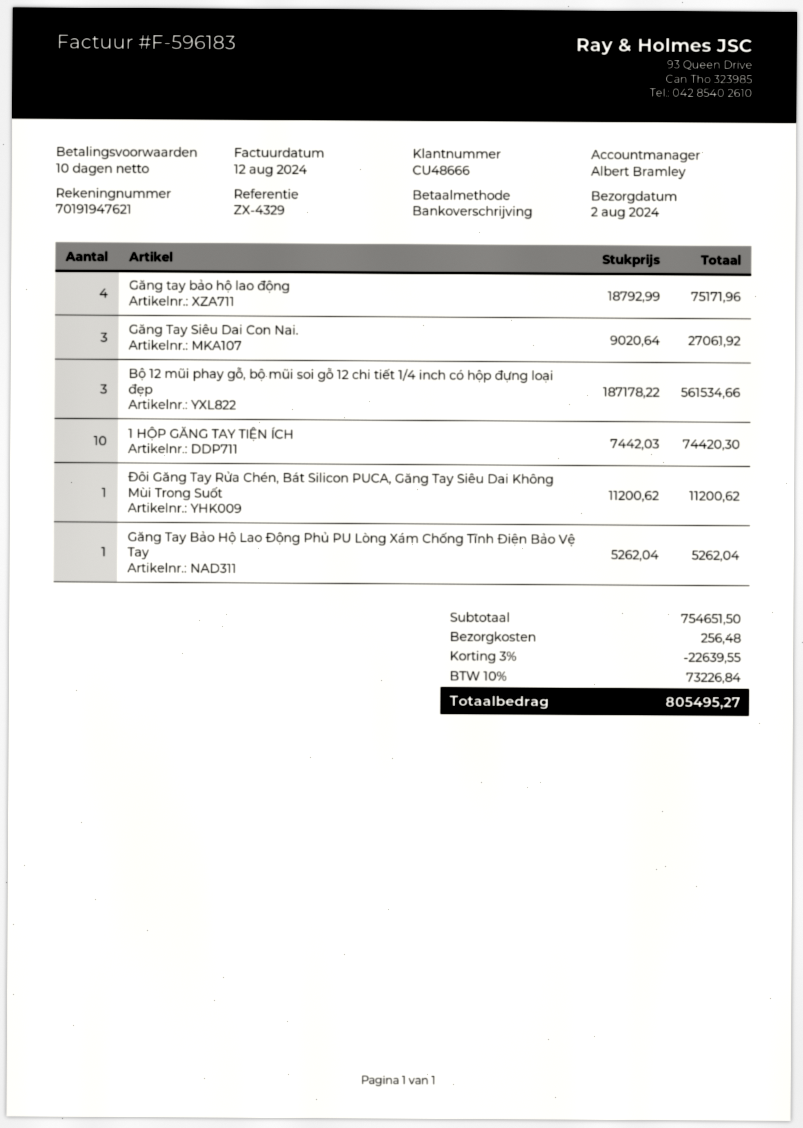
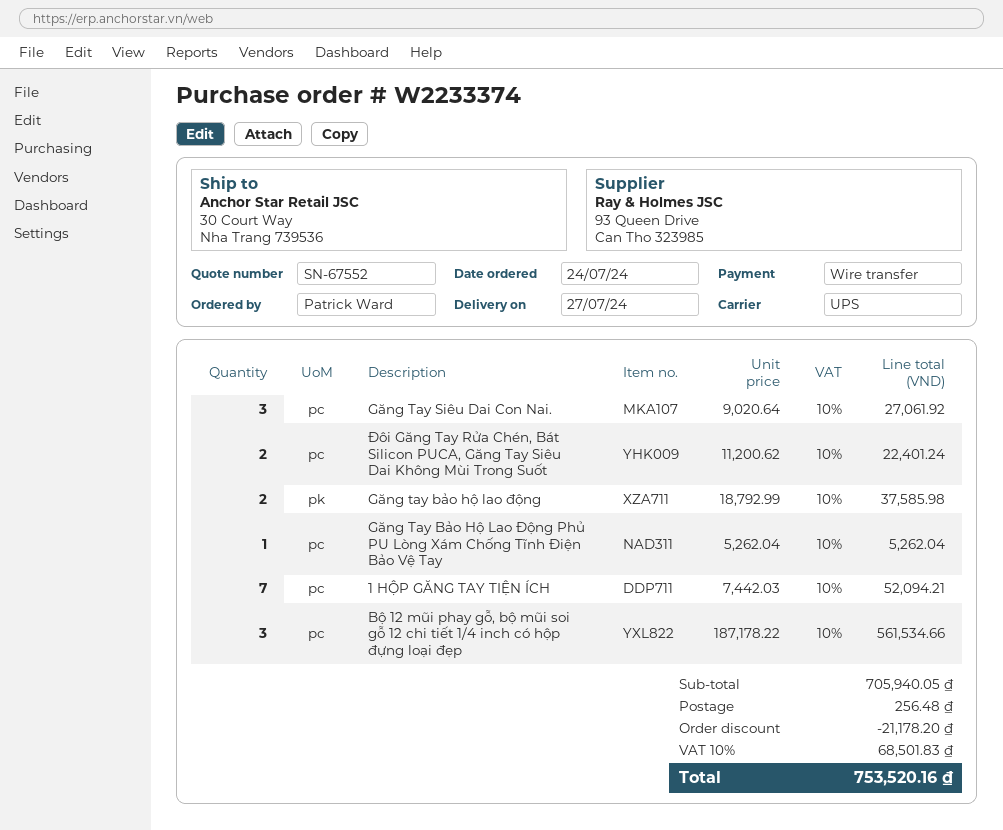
delivery date: 2024-08-02 -> 2024-07-27
Găng tay bảo hộ lao động: 4 x 18792.99 = 75171.96 -> 2 x 18792.99 = 37585.98
1 HỘP GĂNG TAY TIỆN ÍCH: 10 x 7442.03 = 74420.30 -> 7 x 7442.03 = 52094.21
Đôi Găng Tay Rửa Chén, Bát Silicon PUCA, Găng Tay Siêu Dai Không Mùi Trong Suốt: 1 x 11200.62 = 11200.62 -> 2 x 11200.62 = 22401.24
subtotal: 754651.50 -> 705940.05
discount: 22639.55 -> 21178.20
tax: 10% = 73226.84 -> 10% = 68501.83
total: 805495.27 -> 753520.16

